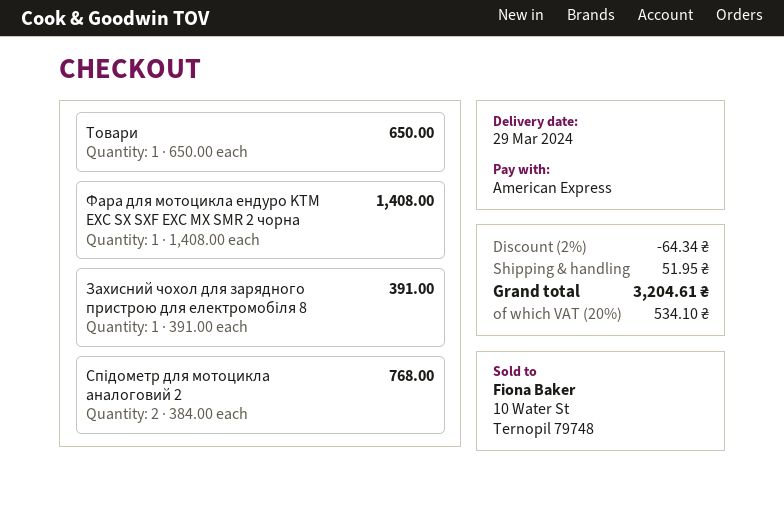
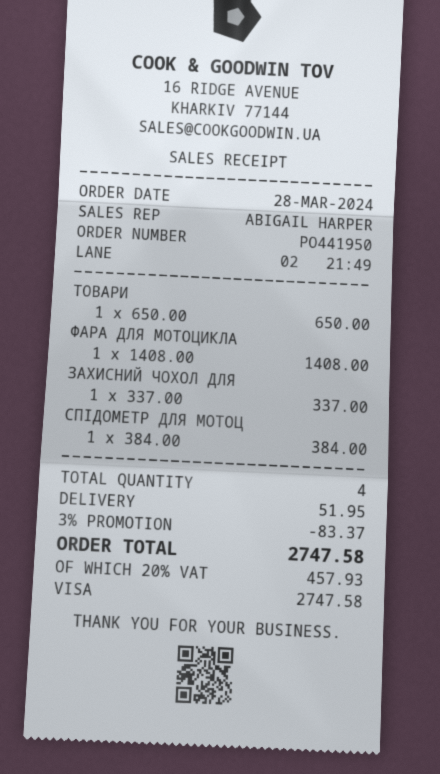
payment method: American Express -> Visa
Захисний чохол для зарядного пристрою для електромобіля 8: 1 x 391.00 = 391.00 -> 1 x 337.00 = 337.00
Спідометр для мотоцикла аналоговий 2: 2 x 384.00 = 768.00 -> 1 x 384.00 = 384.00
discount: 2% = 64.34 -> 3% = 83.37
tax: 20% = 534.10 -> 20% = 457.93
total: 3204.61 -> 2747.58

